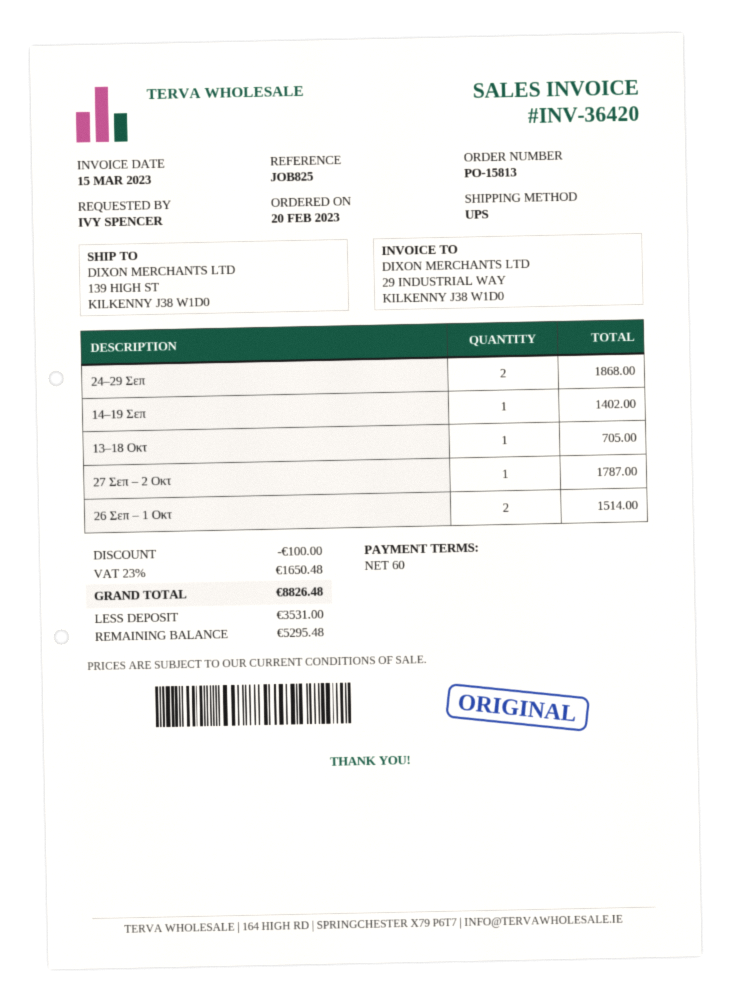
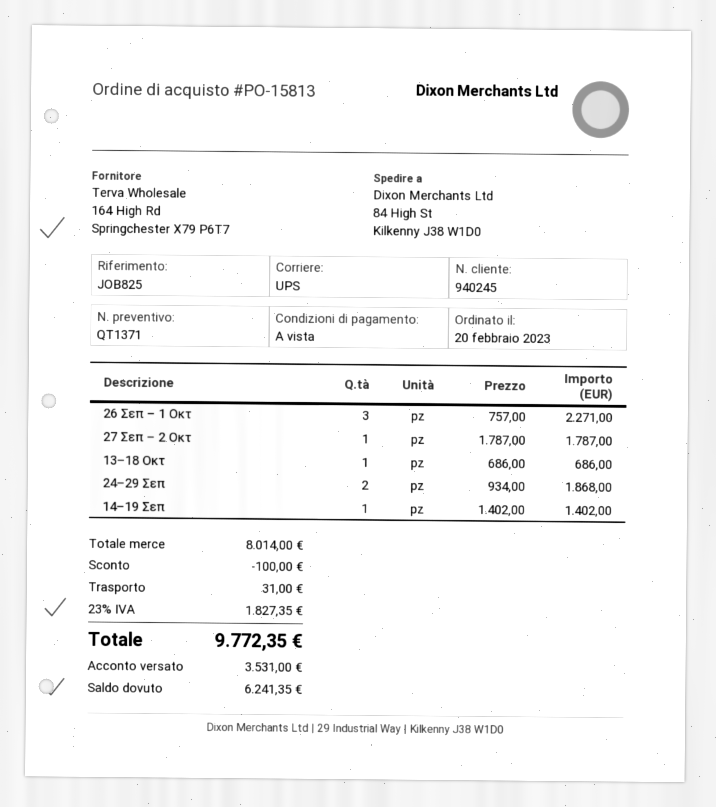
payment terms: 60 days -> on receipt
ship to: 139 HIGH ST, KILKENNY J38 W1D0 -> 84 High St, Kilkenny J38 W1D0
13–18 Οκτ: 1 for 705.00 -> 1 for 686.00
26 Σεπ – 1 Οκτ: 2 for 1514.00 -> 3 for 2271.00
shipping: none -> 31.00
tax: 23% = 1650.48 -> 23% = 1827.35
total: 8826.48 -> 9772.35
balance: 5295.48 -> 6241.35

